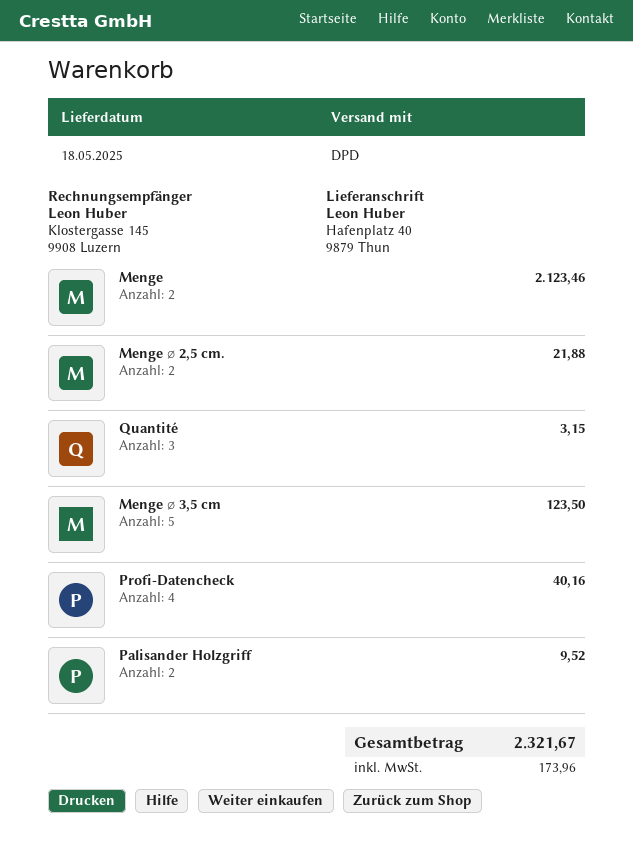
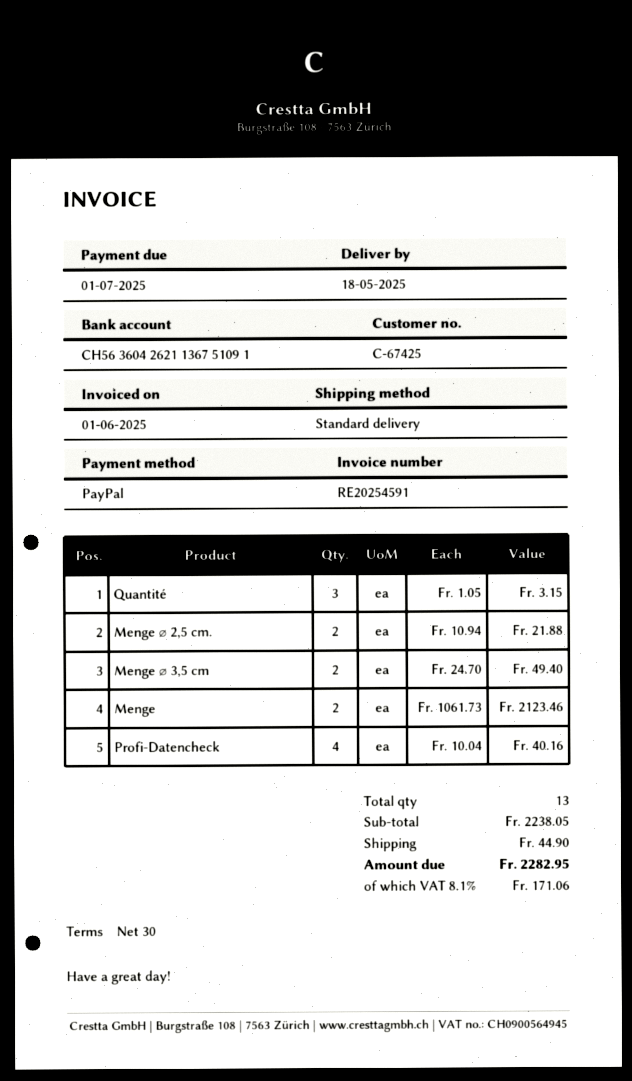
shipping method: DPD -> standard
Menge ⌀ 3,5 cm: 5 for 123.50 -> 2 for 49.40
Palisander Holzgriff: 2 for 9.52 -> none
shipping: none -> 44.90
tax: 173.96 -> 171.06
total: 2321.67 -> 2282.95

